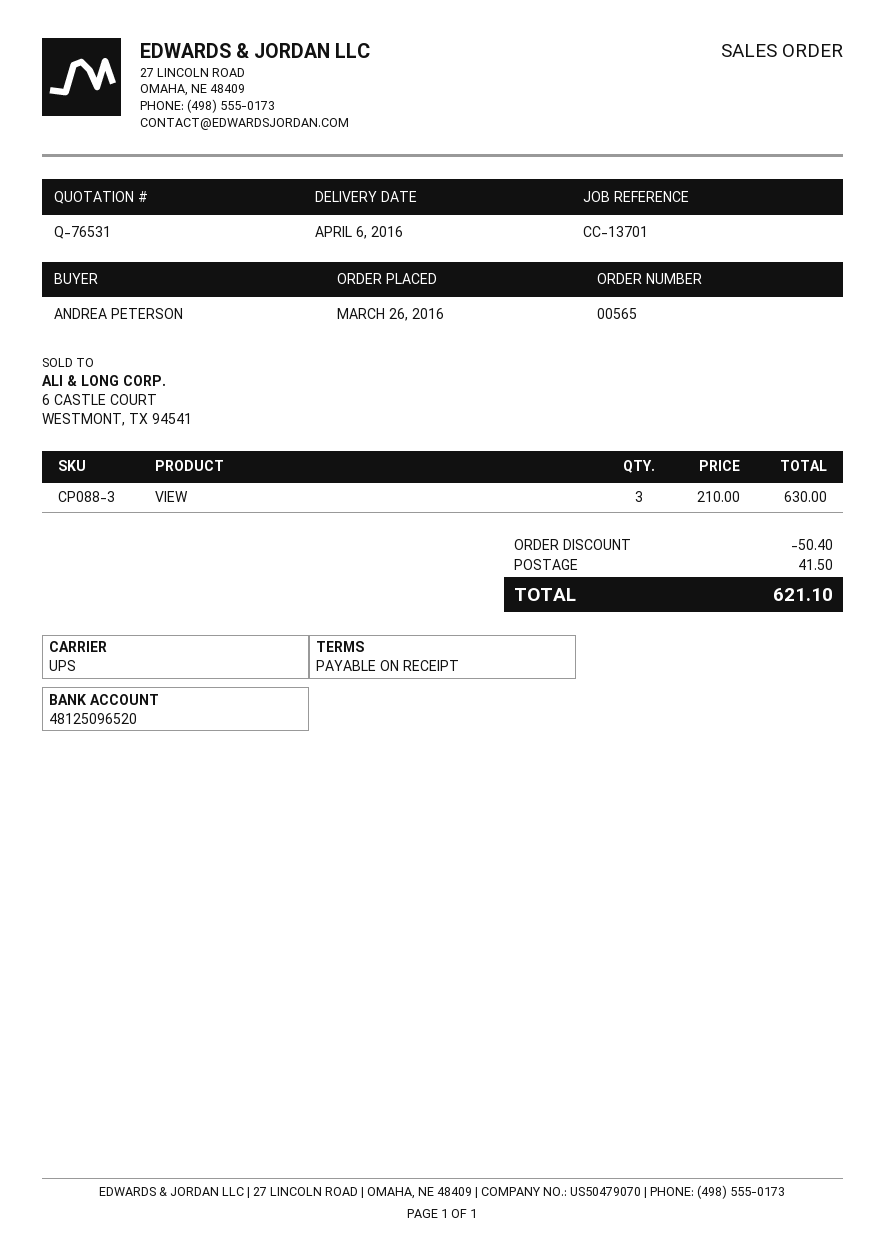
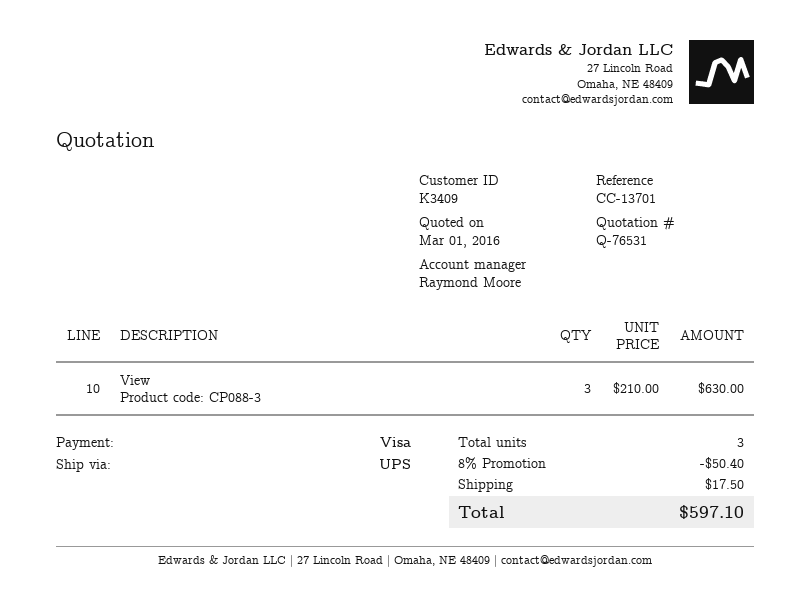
shipping: 41.50 -> 17.50
total: 621.10 -> 597.10

